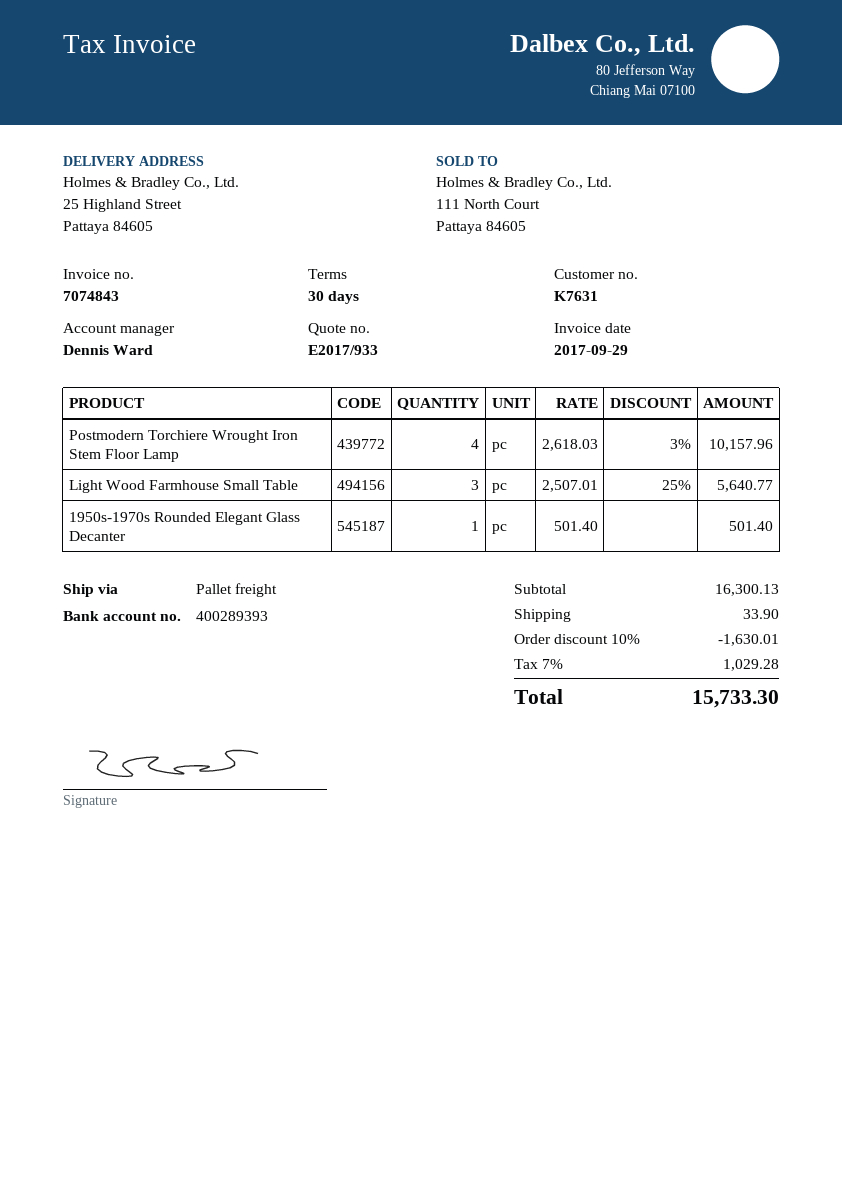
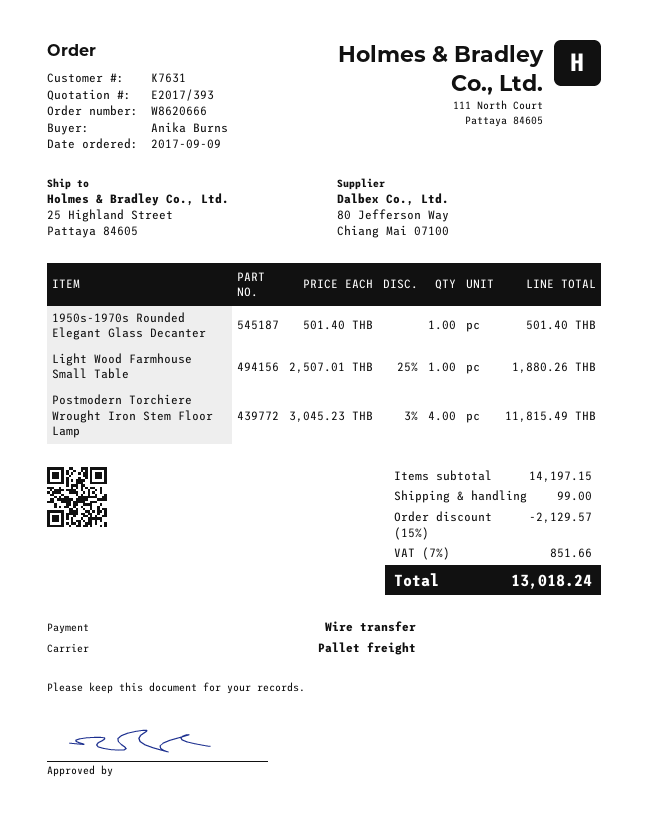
quote number: E2017/933 -> E2017/393
Postmodern Torchiere Wrought Iron Stem Floor Lamp: 4 x 2618.03 - 3% = 10157.96 -> 4 x 3045.23 - 3% = 11815.49
Light Wood Farmhouse Small Table: 3 x 2507.01 - 25% = 5640.77 -> 1 x 2507.01 - 25% = 1880.26
subtotal: 16300.13 -> 14197.15
discount: 10% = 1630.01 -> 15% = 2129.57
shipping: 33.90 -> 99.00
tax: 7% = 1029.28 -> 7% = 851.66
total: 15733.30 -> 13018.24

